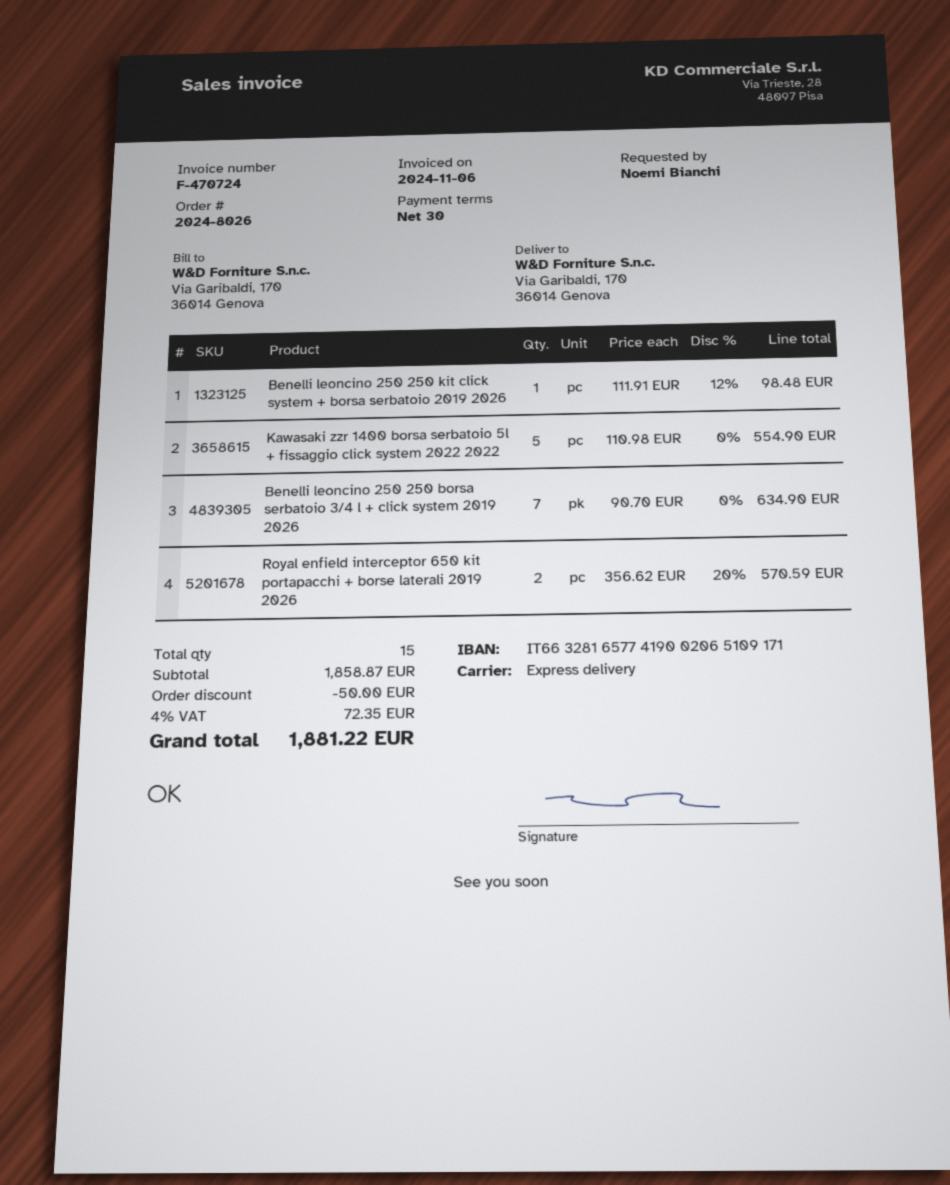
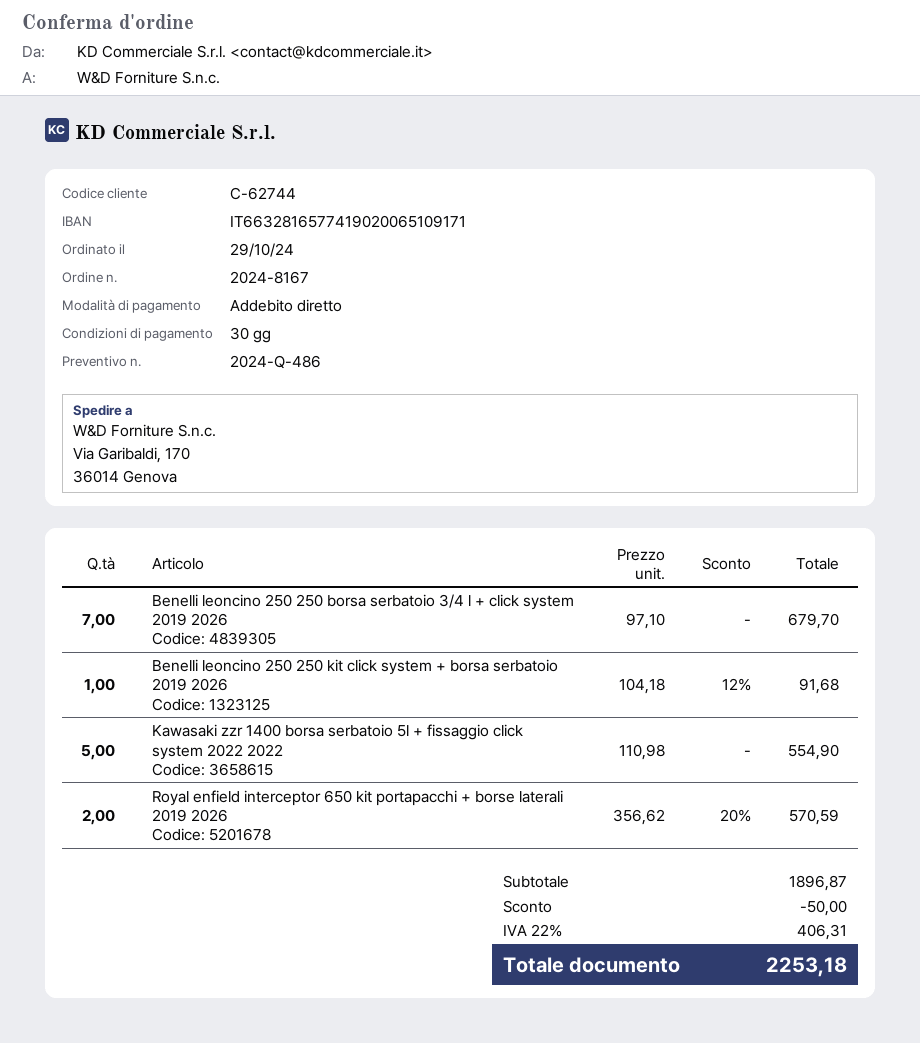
order number: 2024-8026 -> 2024-8167
bank account: IT6632816577419002065109171 -> IT6632816577419020065109171
Benelli leoncino 250 250 kit click system + borsa serbatoio 2019 2026: 1 x 111.91 - 12% = 98.48 -> 1 x 104.18 - 12% = 91.68
Benelli leoncino 250 250 borsa serbatoio 3/4 l + click system 2019 2026: 7 x 90.70 = 634.90 -> 7 x 97.10 = 679.70
subtotal: 1858.87 -> 1896.87
tax: 4% = 72.35 -> 22% = 406.31
total: 1881.22 -> 2253.18

